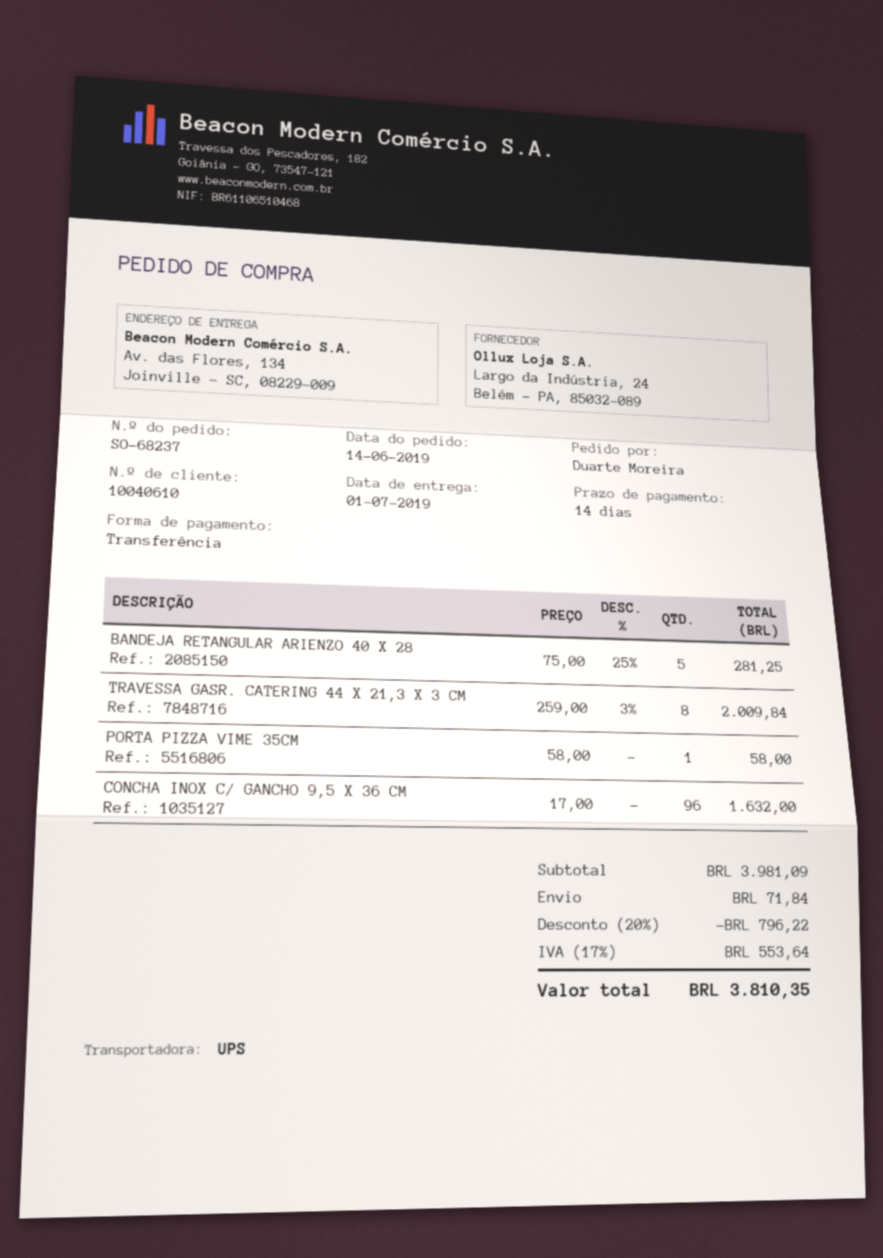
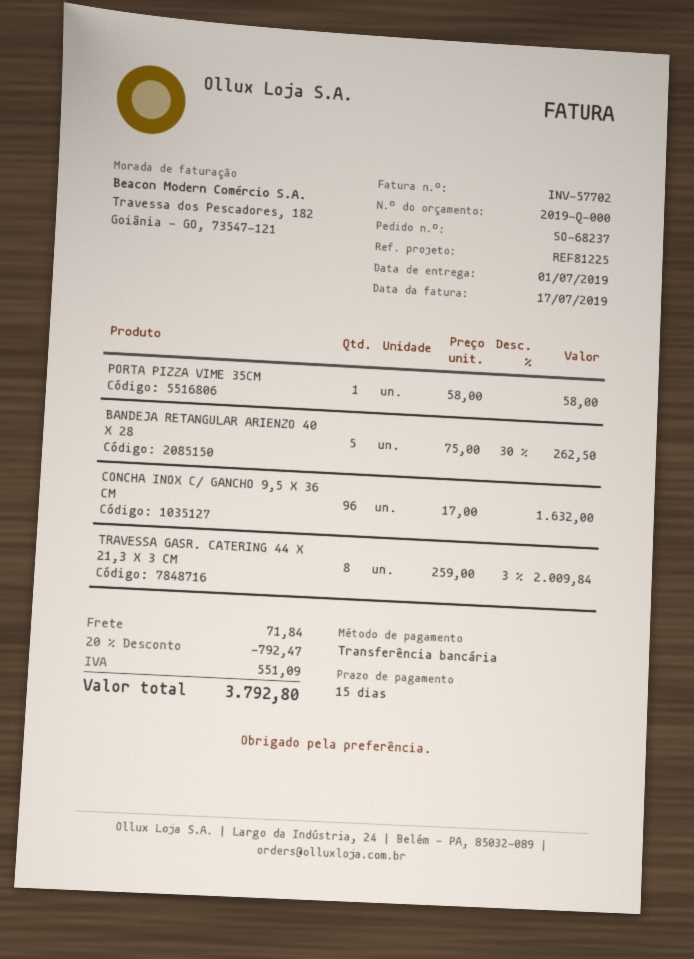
payment terms: 14 days -> 15 days
BANDEJA RETANGULAR ARIENZO 40 X 28: 5 x 75.00 - 25% = 281.25 -> 5 x 75.00 - 30% = 262.50
discount: 20% = 796.22 -> 20% = 792.47
tax: 553.64 -> 551.09
total: 3810.35 -> 3792.80

